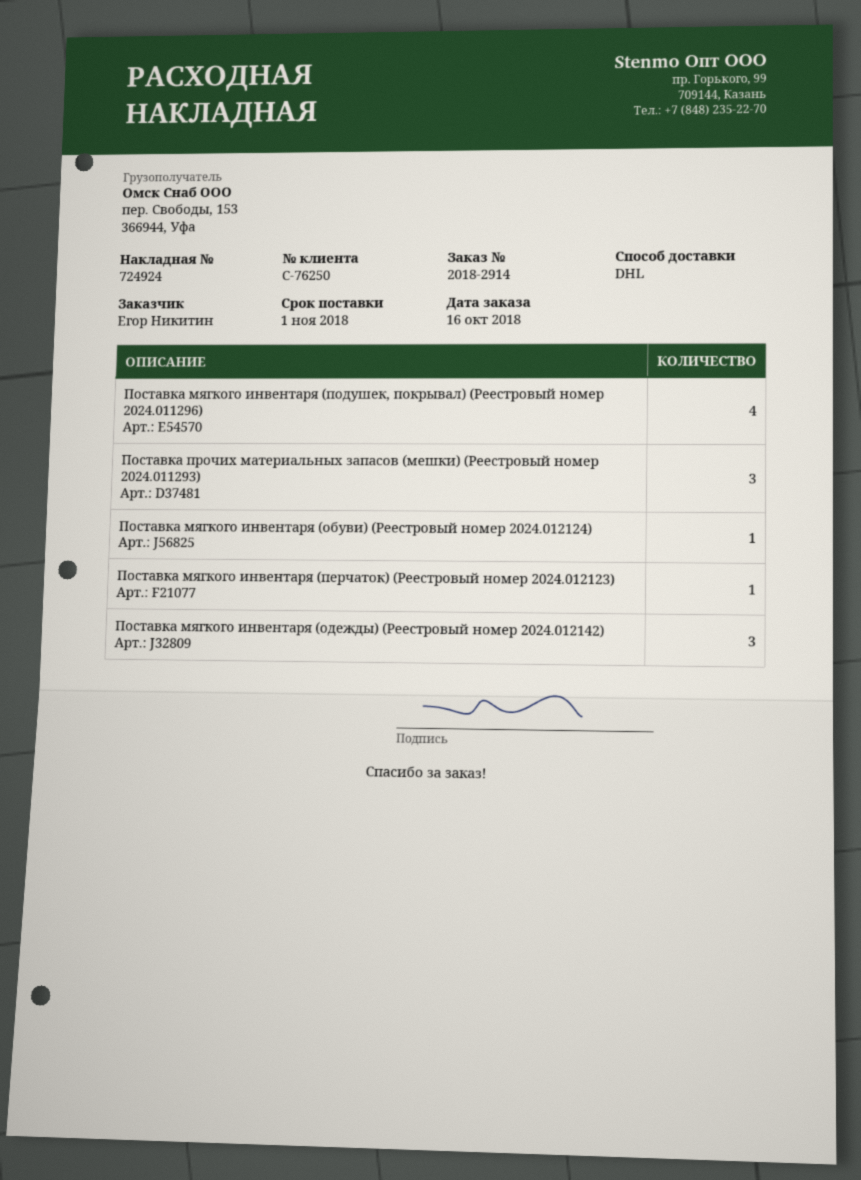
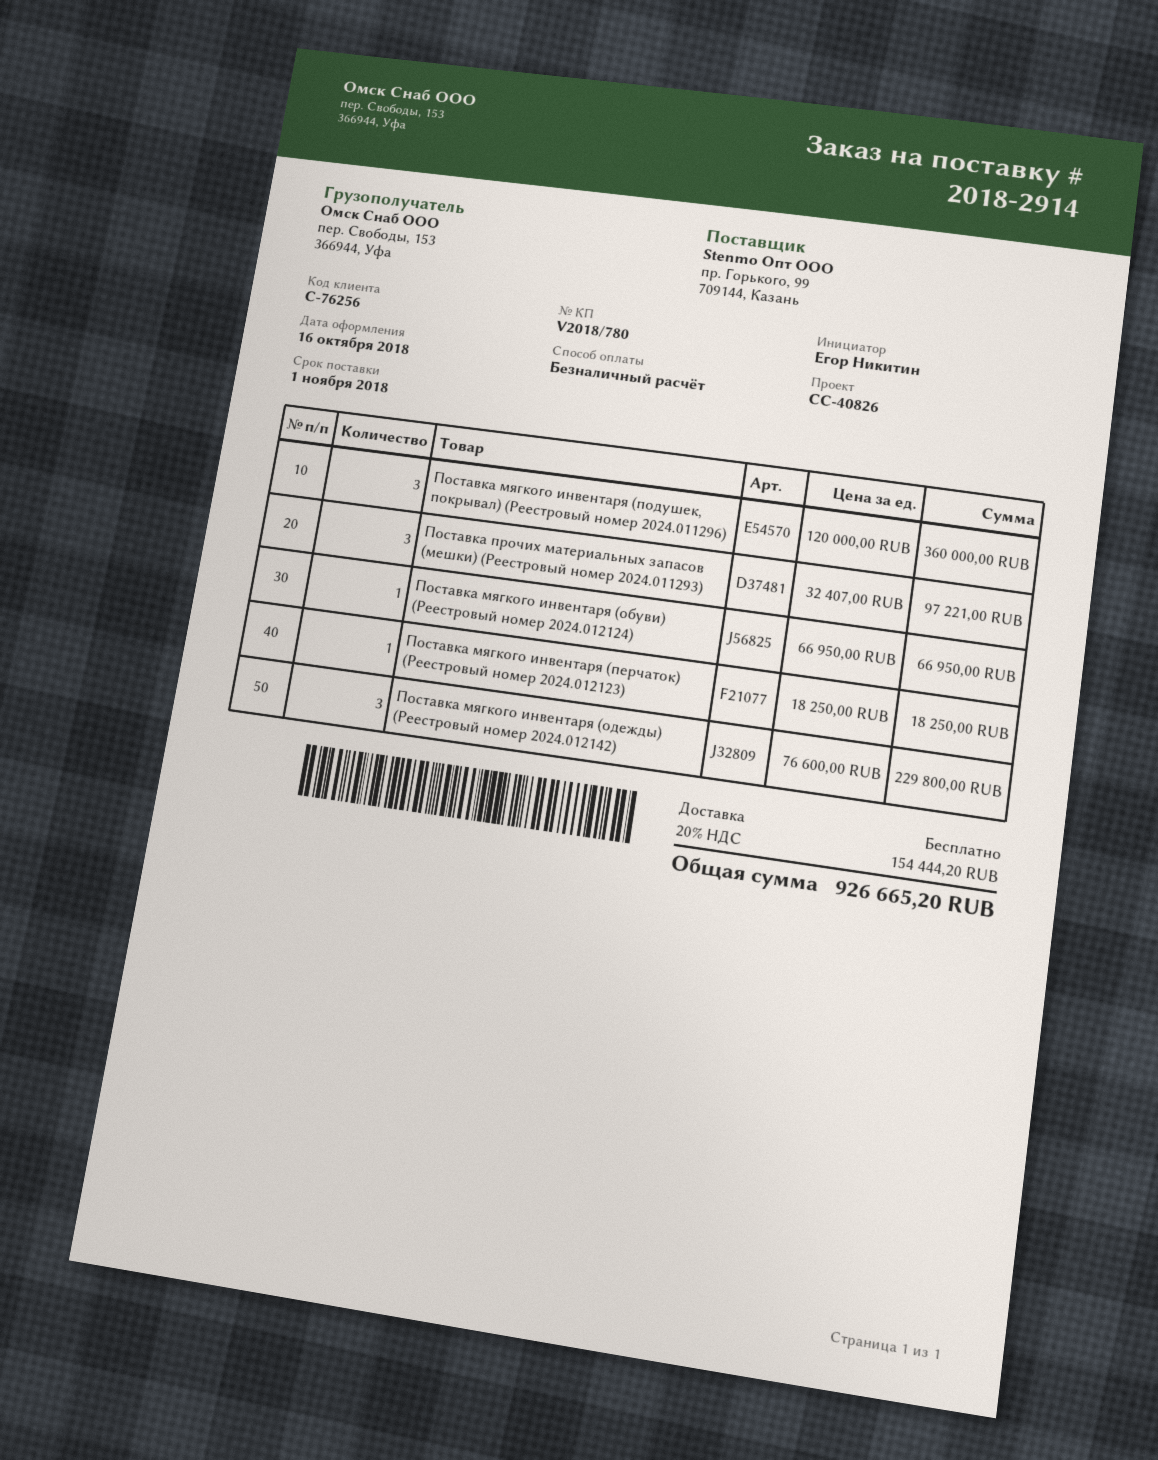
customer number: C-76250 -> C-76256
Поставка мягкого инвентаря (подушек, покрывал) (Реестровый номер 2024.011296): 4 -> 3

